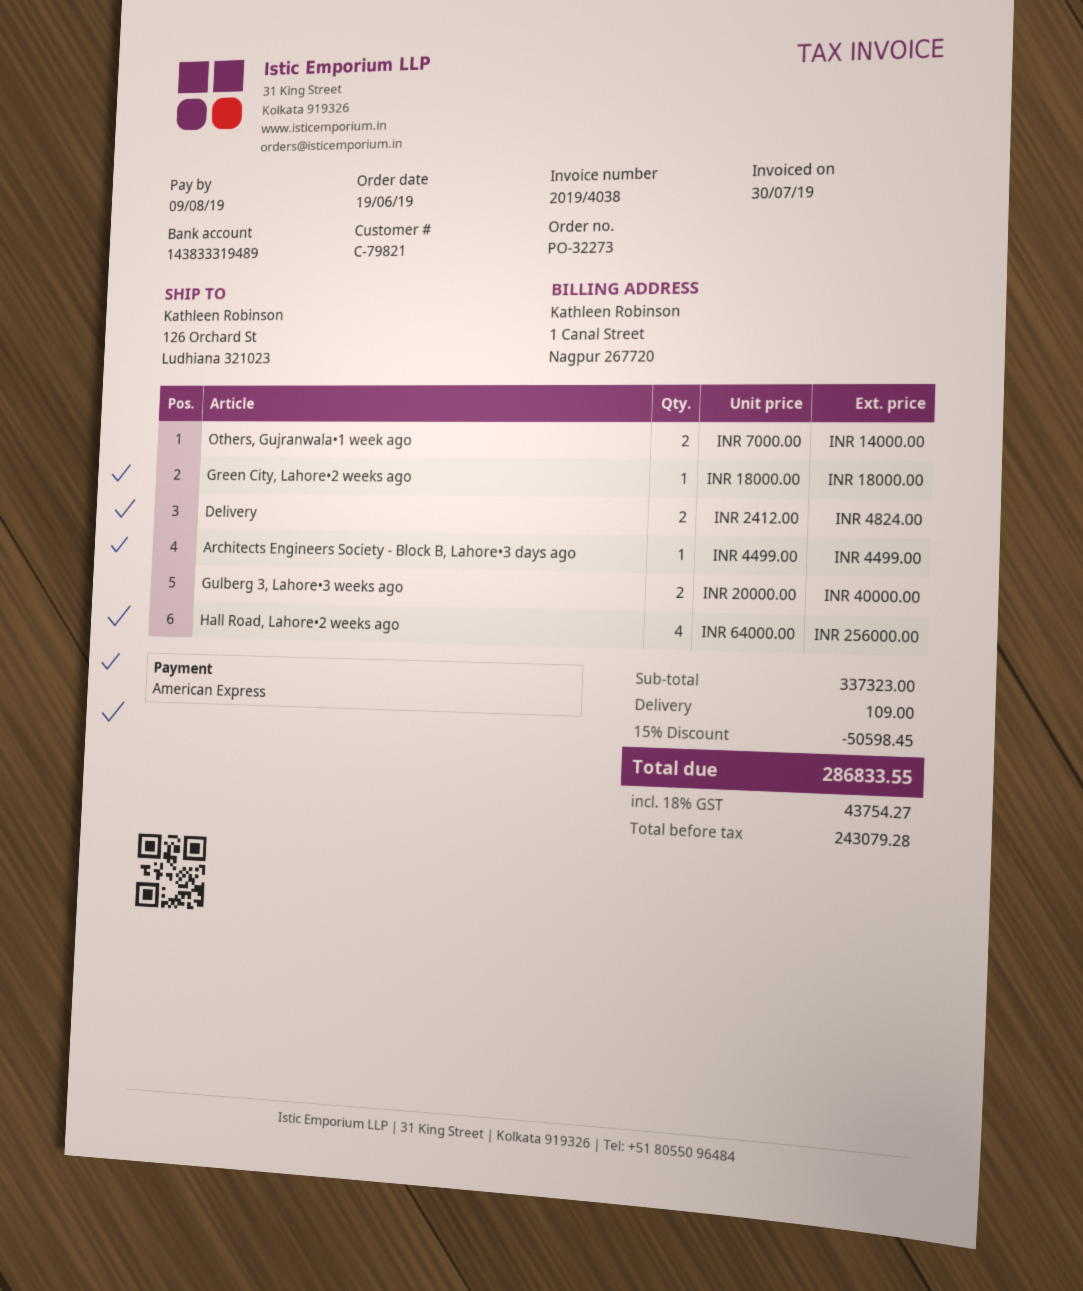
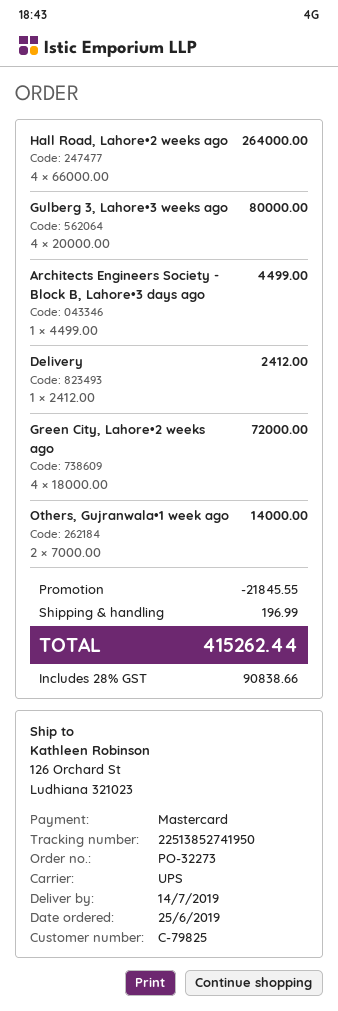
order date: 2019-06-19 -> 2019-06-25
customer number: C-79821 -> C-79825
payment method: American Express -> Mastercard
Green City, Lahore•2 weeks ago: 1 x 18000.00 = 18000.00 -> 4 x 18000.00 = 72000.00
Delivery: 2 x 2412.00 = 4824.00 -> 1 x 2412.00 = 2412.00
Gulberg 3, Lahore•3 weeks ago: 2 x 20000.00 = 40000.00 -> 4 x 20000.00 = 80000.00
Hall Road, Lahore•2 weeks ago: 4 x 64000.00 = 256000.00 -> 4 x 66000.00 = 264000.00
discount: 50598.45 -> 21845.55
shipping: 109.00 -> 196.99
tax: 18% = 43754.27 -> 28% = 90838.66
total: 286833.55 -> 415262.44

